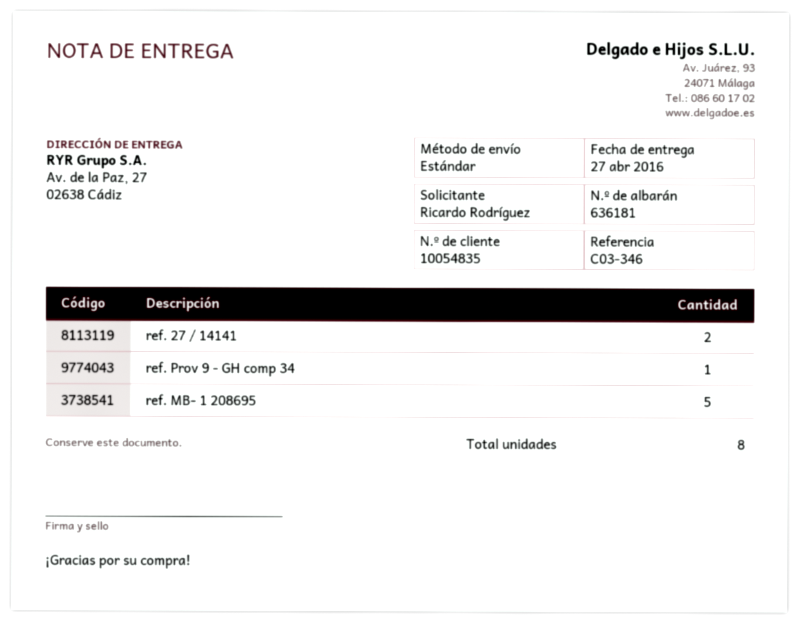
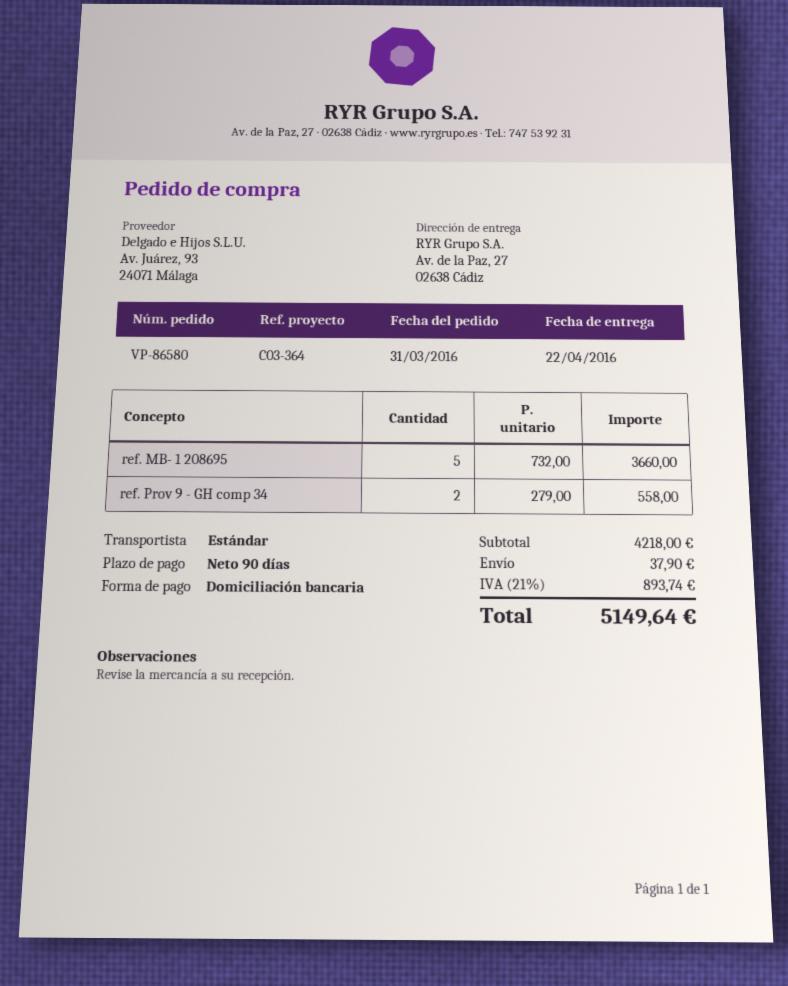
delivery date: 2016-04-27 -> 2016-04-22
reference: C03-346 -> C03-364
ref. 27 / 14141: 2 -> none
ref. Prov 9 - GH comp 34: 1 -> 2

